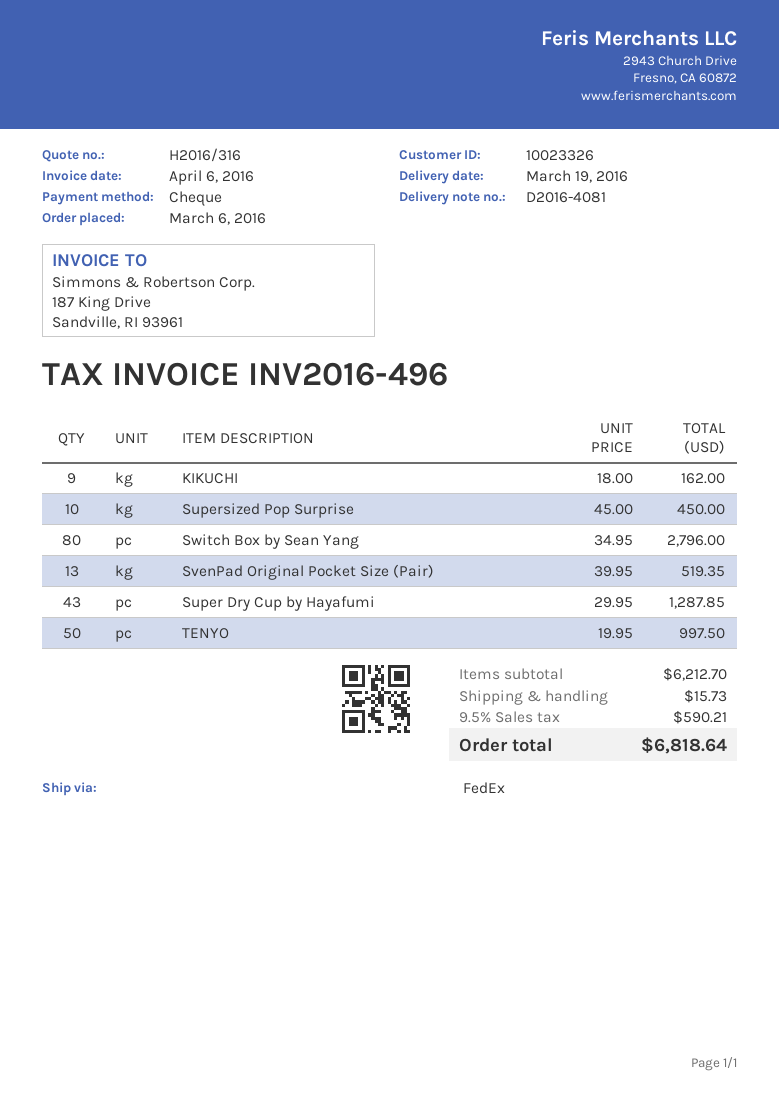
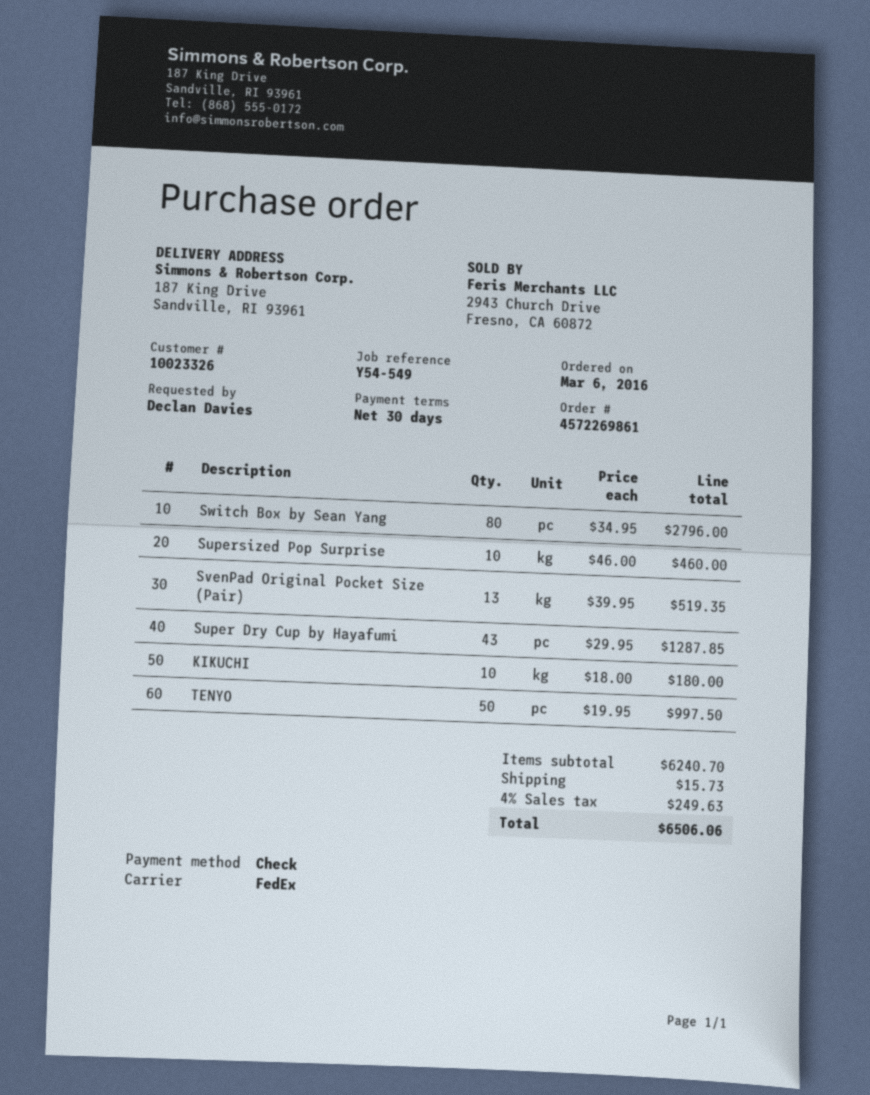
KIKUCHI: 9 x 18.00 = 162.00 -> 10 x 18.00 = 180.00
Supersized Pop Surprise: 10 x 45.00 = 450.00 -> 10 x 46.00 = 460.00
subtotal: 6212.70 -> 6240.70
tax: 9.5% = 590.21 -> 4% = 249.63
total: 6818.64 -> 6506.06

